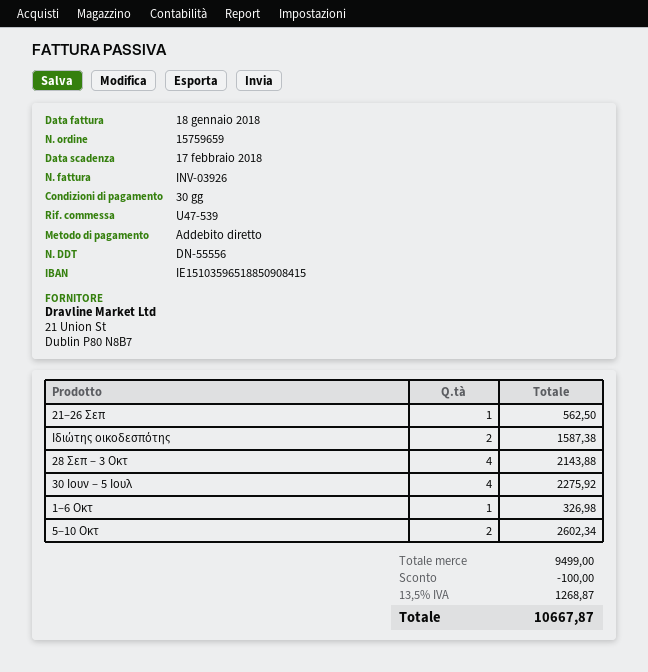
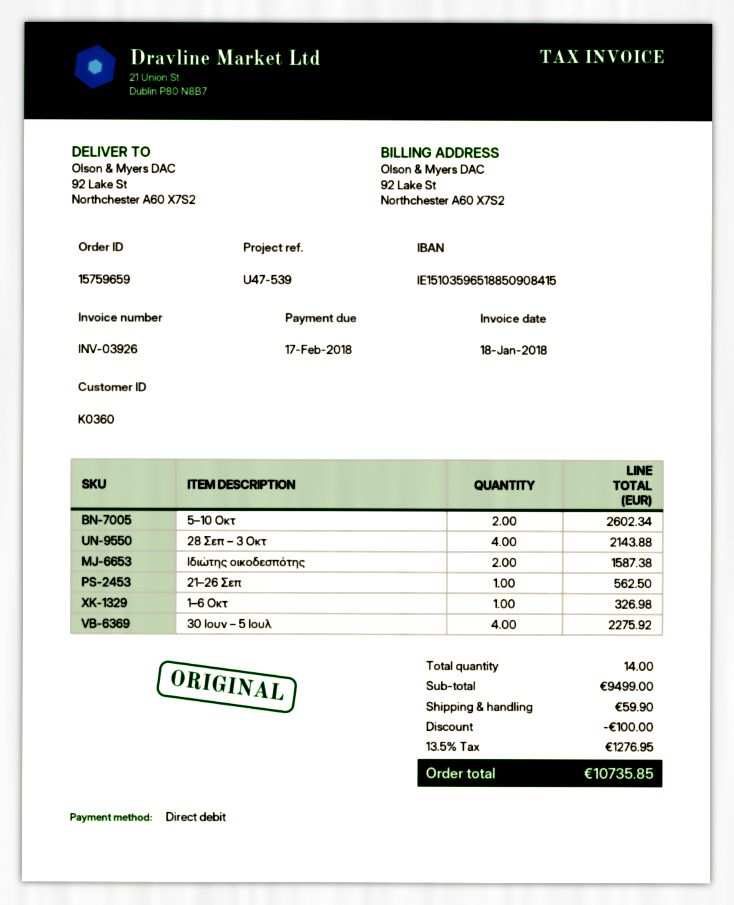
shipping: none -> 59.90
tax: 13.5% = 1268.87 -> 13.5% = 1276.95
total: 10667.87 -> 10735.85

